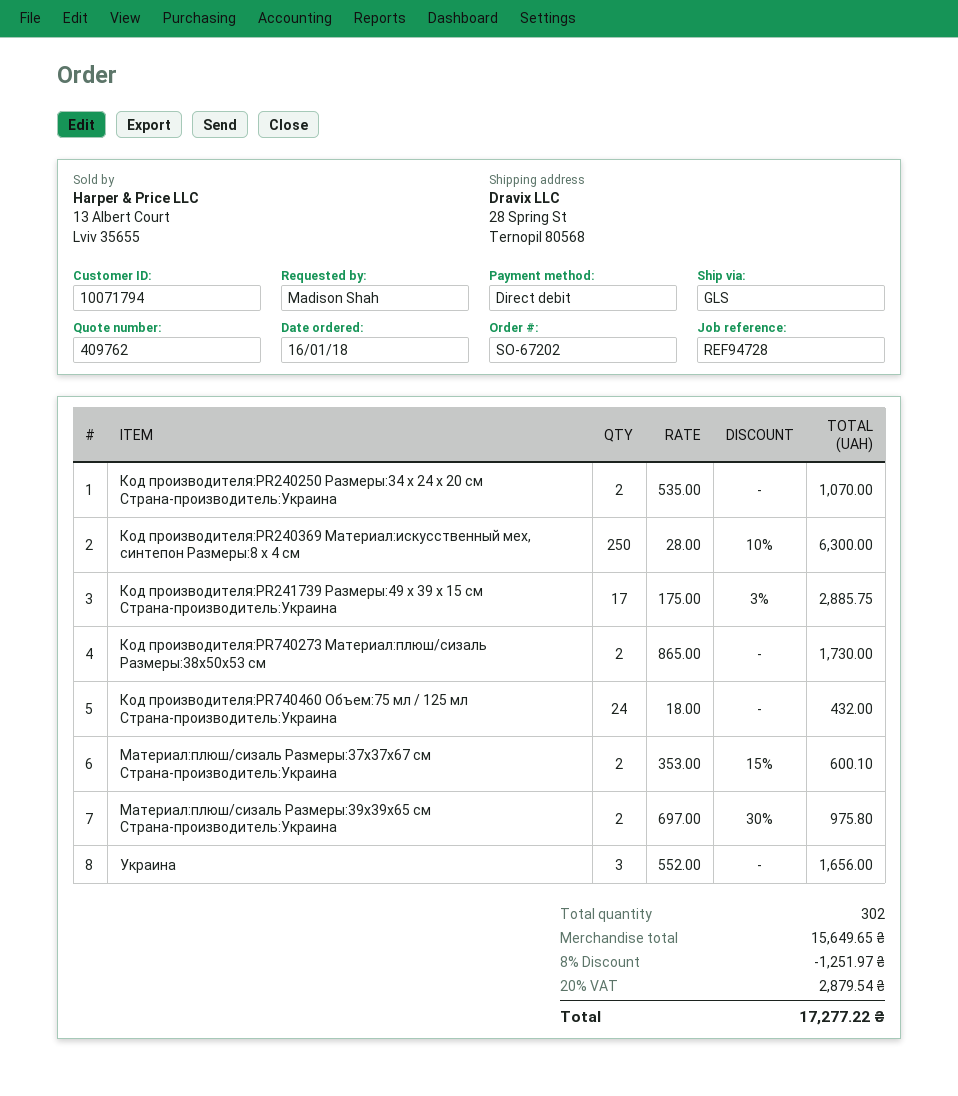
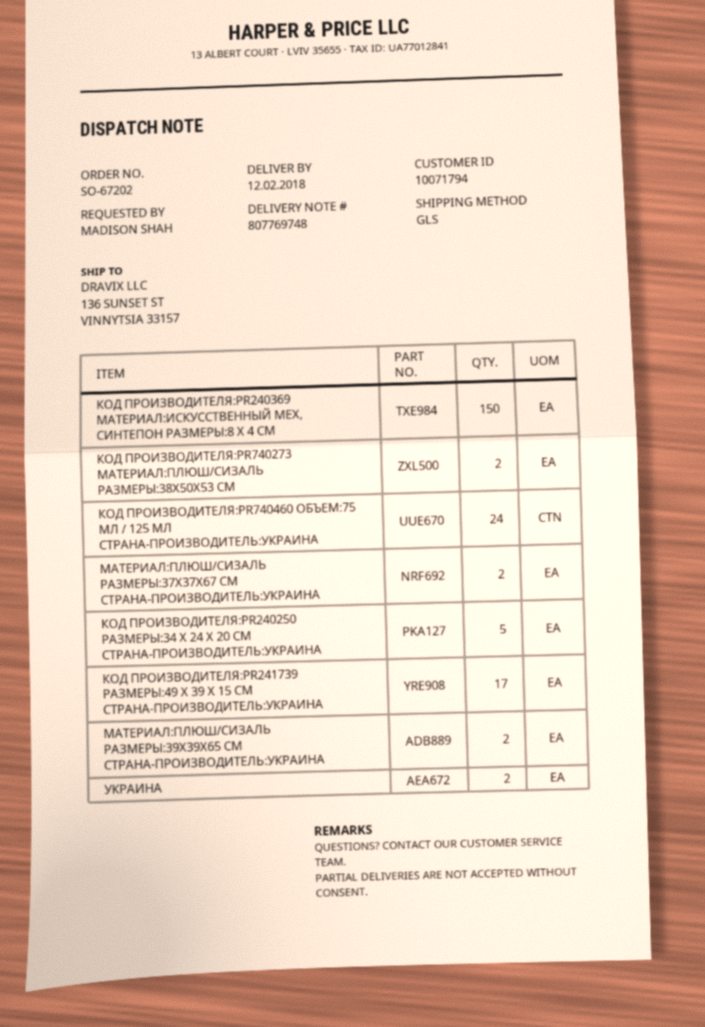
ship to: 28 Spring St, Ternopil 80568 -> 136 SUNSET ST, VINNYTSIA 33157
Код производителя:PR240250 Размеры:34 x 24 x 20 см Страна-производитель:Украина: 2 -> 5
Код производителя:PR240369 Материал:искусственный мех, синтепон Размеры:8 x 4 см: 250 -> 150
Украина: 3 -> 2

